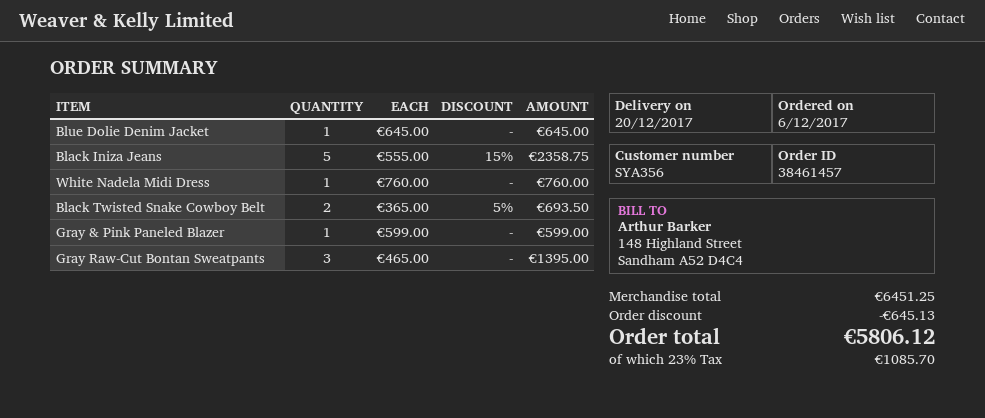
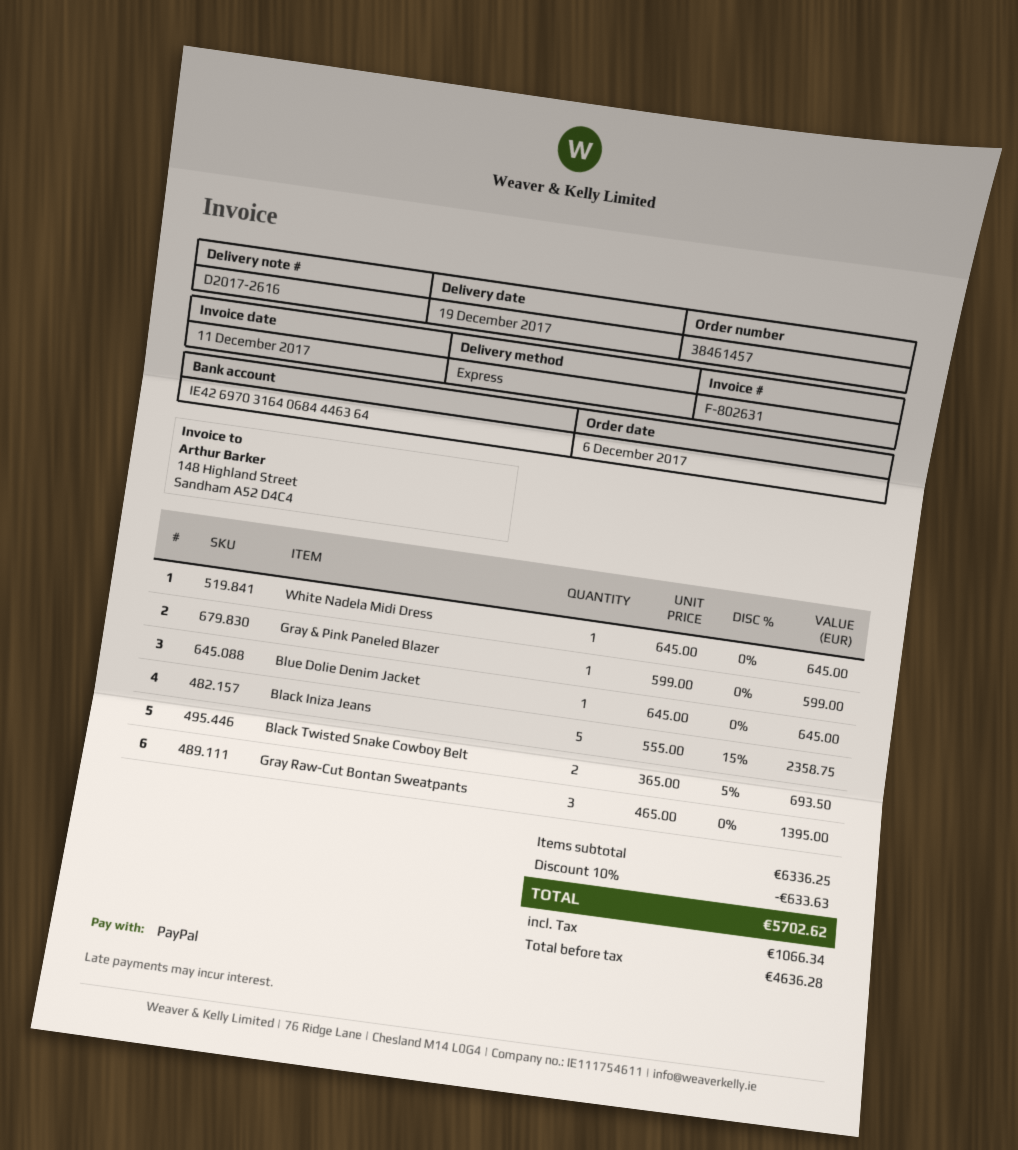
delivery date: 2017-12-20 -> 2017-12-19
White Nadela Midi Dress: 1 x 760.00 = 760.00 -> 1 x 645.00 = 645.00
subtotal: 6451.25 -> 6336.25
discount: 645.13 -> 633.63
tax: 1085.70 -> 1066.34
total: 5806.12 -> 5702.62

